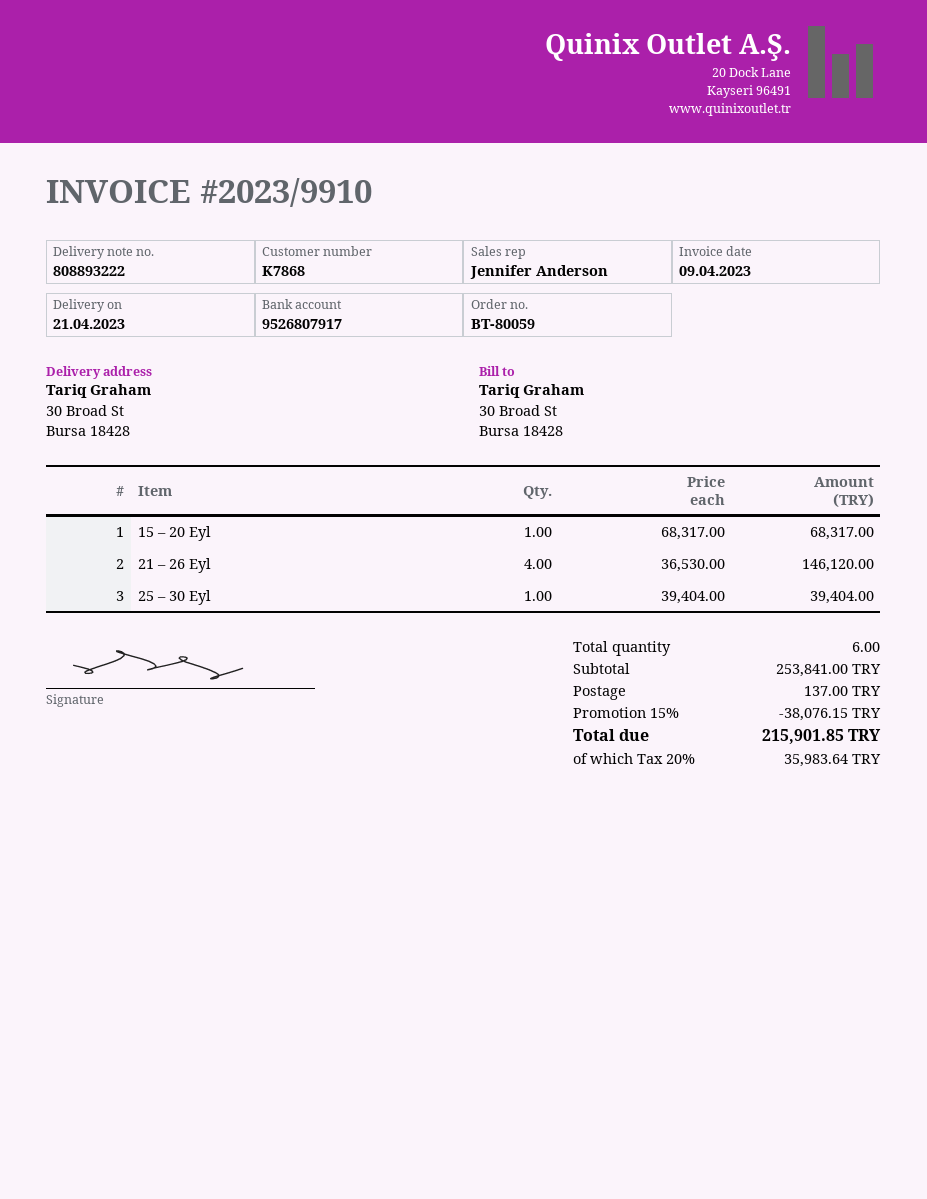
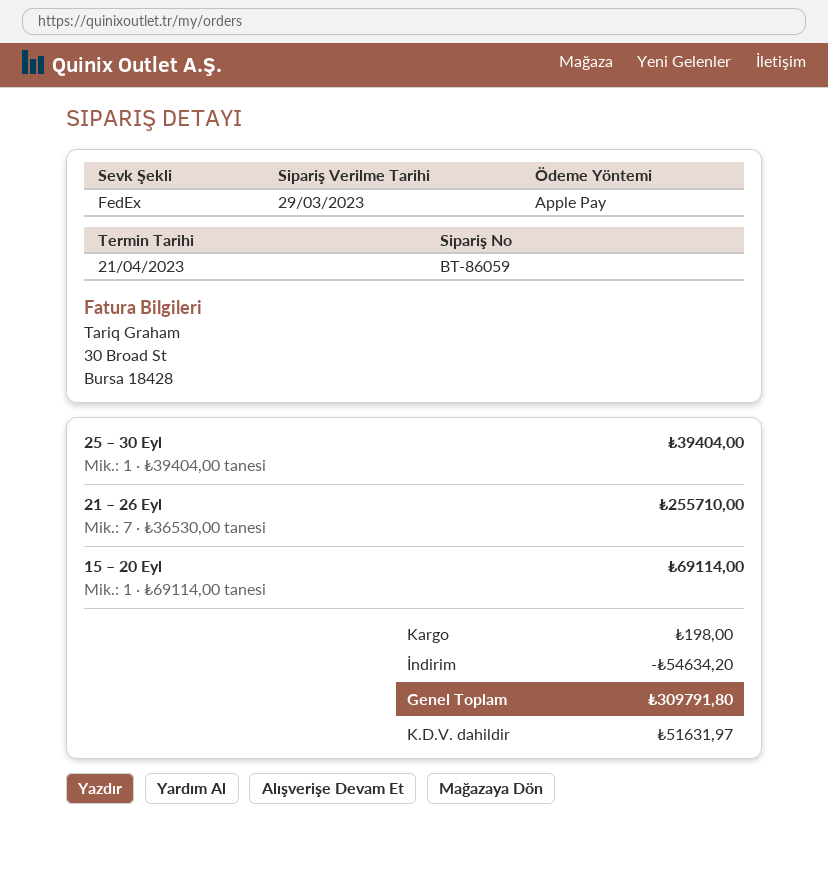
order number: BT-80059 -> BT-86059
15 – 20 Eyl: 1 x 68317.00 = 68317.00 -> 1 x 69114.00 = 69114.00
21 – 26 Eyl: 4 x 36530.00 = 146120.00 -> 7 x 36530.00 = 255710.00
discount: 38076.15 -> 54634.20
shipping: 137.00 -> 198.00
tax: 35983.64 -> 51631.97
total: 215901.85 -> 309791.80

